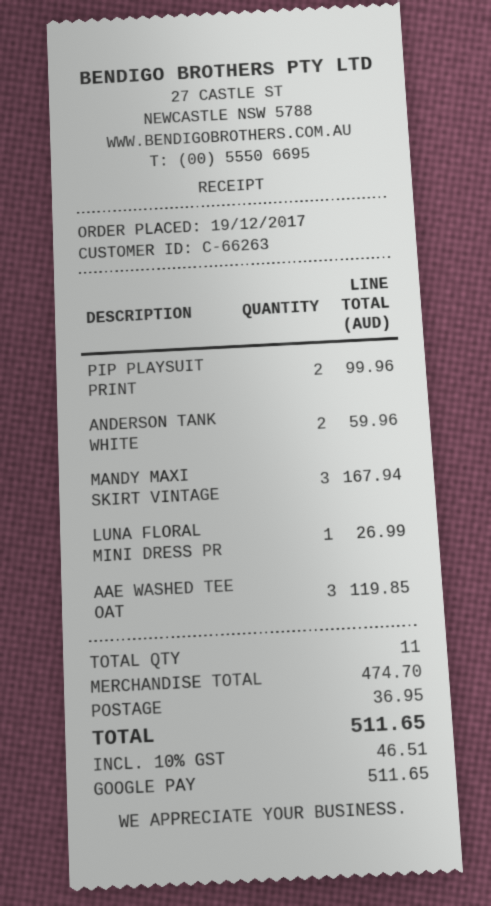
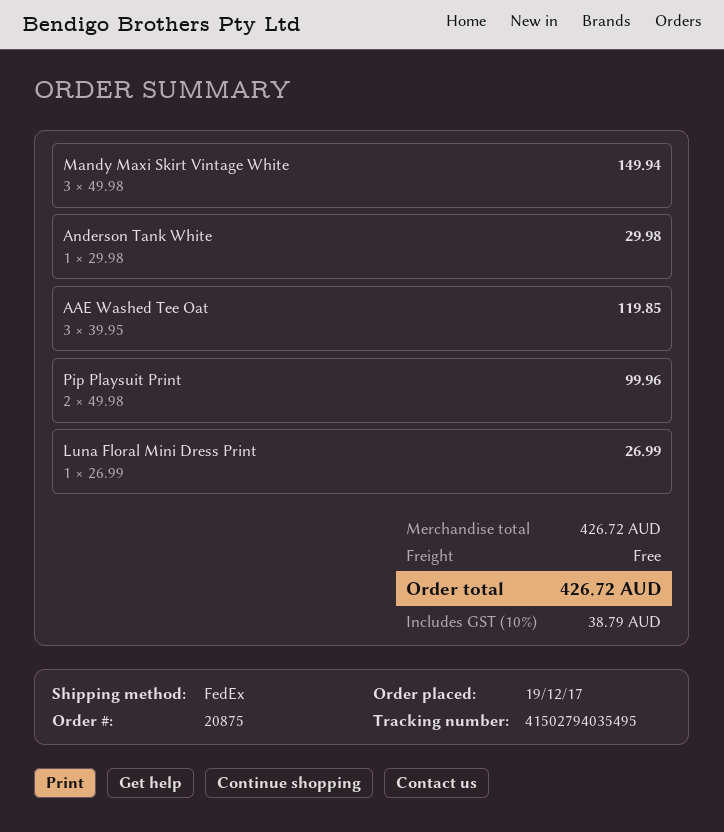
ANDERSON TANK WHITE: 2 for 59.96 -> 1 for 29.98
MANDY MAXI SKIRT VINTAGE: 3 for 167.94 -> 3 for 149.94
subtotal: 474.70 -> 426.72
shipping: 36.95 -> 0.00
tax: 10% = 46.51 -> 10% = 38.79
total: 511.65 -> 426.72

